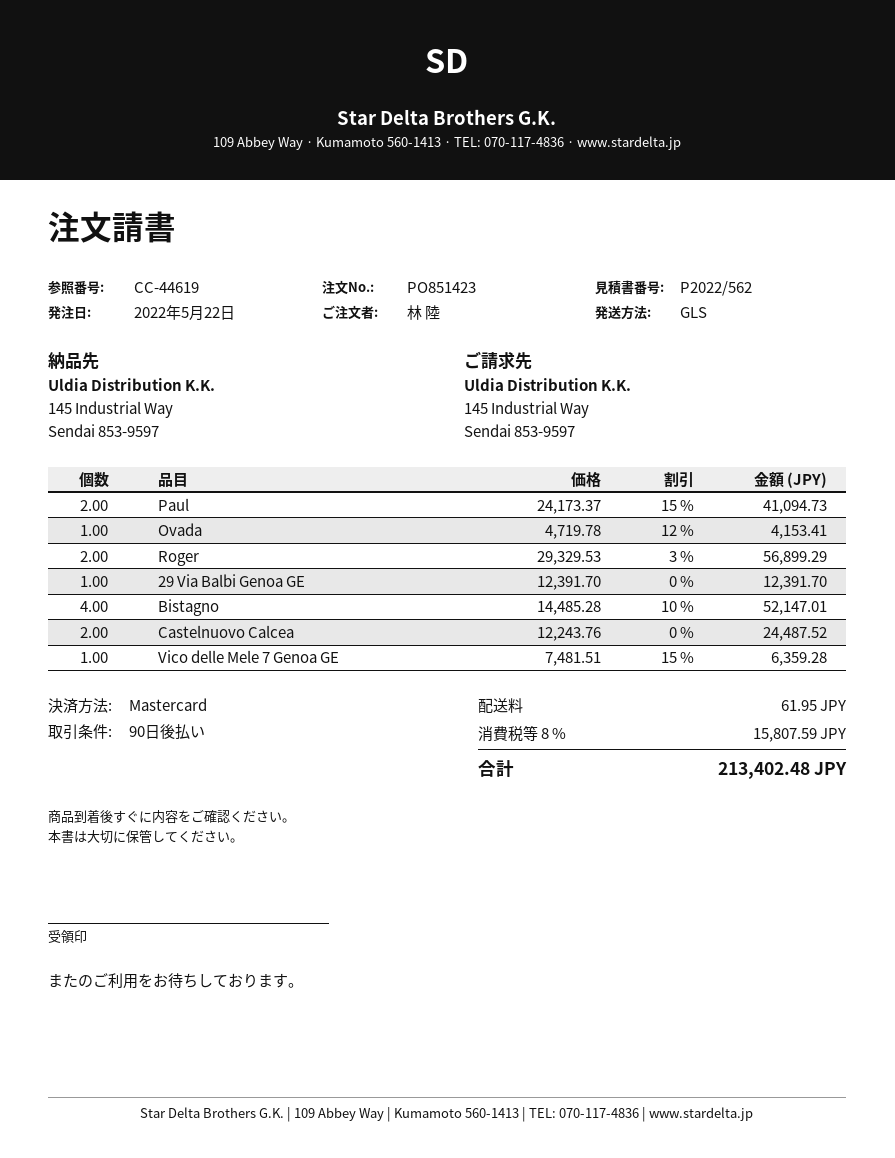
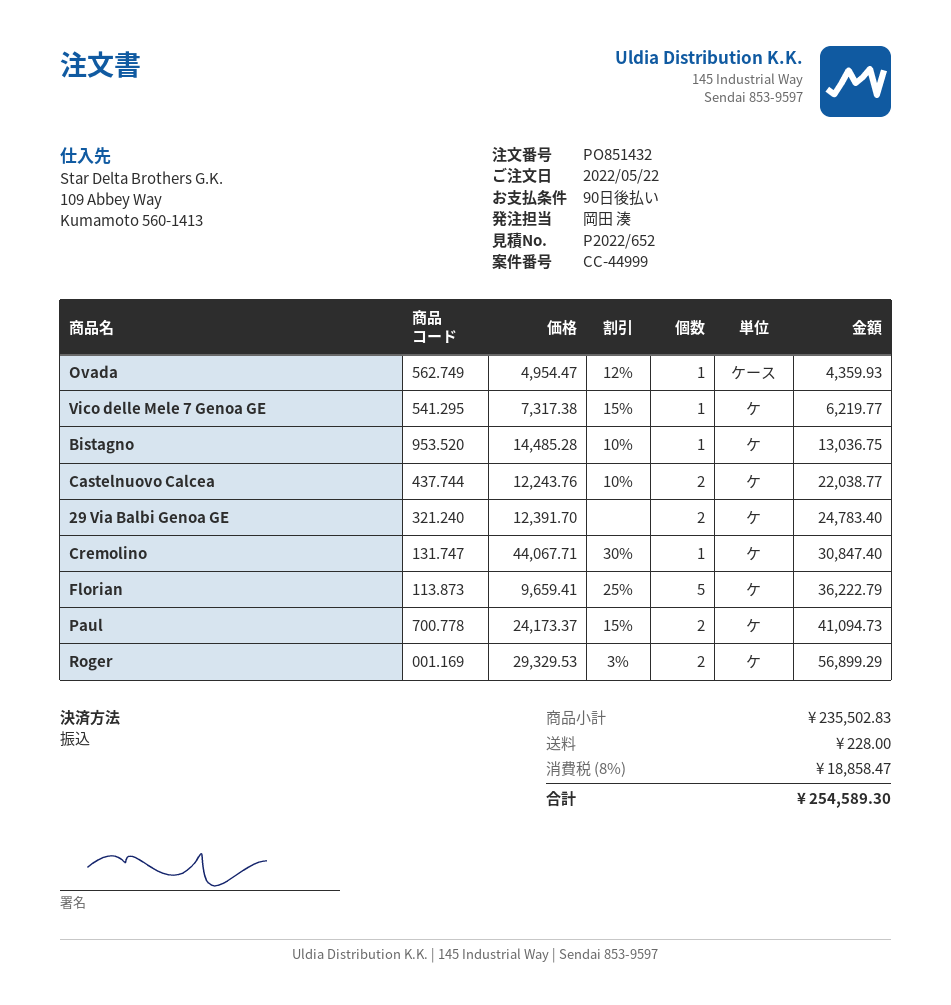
quote number: P2022/562 -> P2022/652
order number: PO851423 -> PO851432
reference: CC-44619 -> CC-44999
ordered by: 林 陸 -> 岡田 湊
payment method: Mastercard -> bank transfer
Ovada: 1 x 4719.78 - 12% = 4153.41 -> 1 x 4954.47 - 12% = 4359.93
29 Via Balbi Genoa GE: 1 x 12391.70 = 12391.70 -> 2 x 12391.70 = 24783.40
Bistagno: 4 x 14485.28 - 10% = 52147.01 -> 1 x 14485.28 - 10% = 13036.75
Castelnuovo Calcea: 2 x 12243.76 = 24487.52 -> 2 x 12243.76 - 10% = 22038.77
Vico delle Mele 7 Genoa GE: 1 x 7481.51 - 15% = 6359.28 -> 1 x 7317.38 - 15% = 6219.77
Cremolino: none -> 1 x 44067.71 - 30% = 30847.40
Florian: none -> 5 x 9659.41 - 25% = 36222.79
shipping: 61.95 -> 228.00
tax: 8% = 15807.59 -> 8% = 18858.47
total: 213402.48 -> 254589.30

